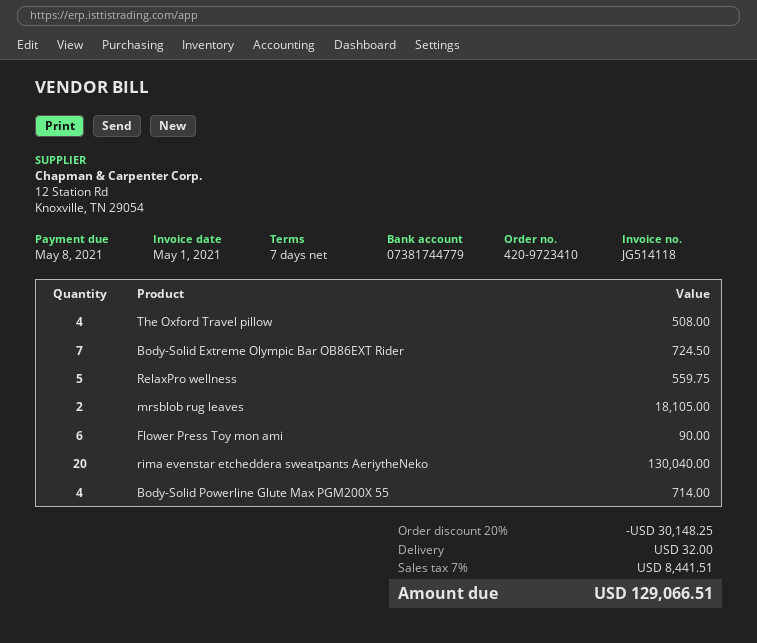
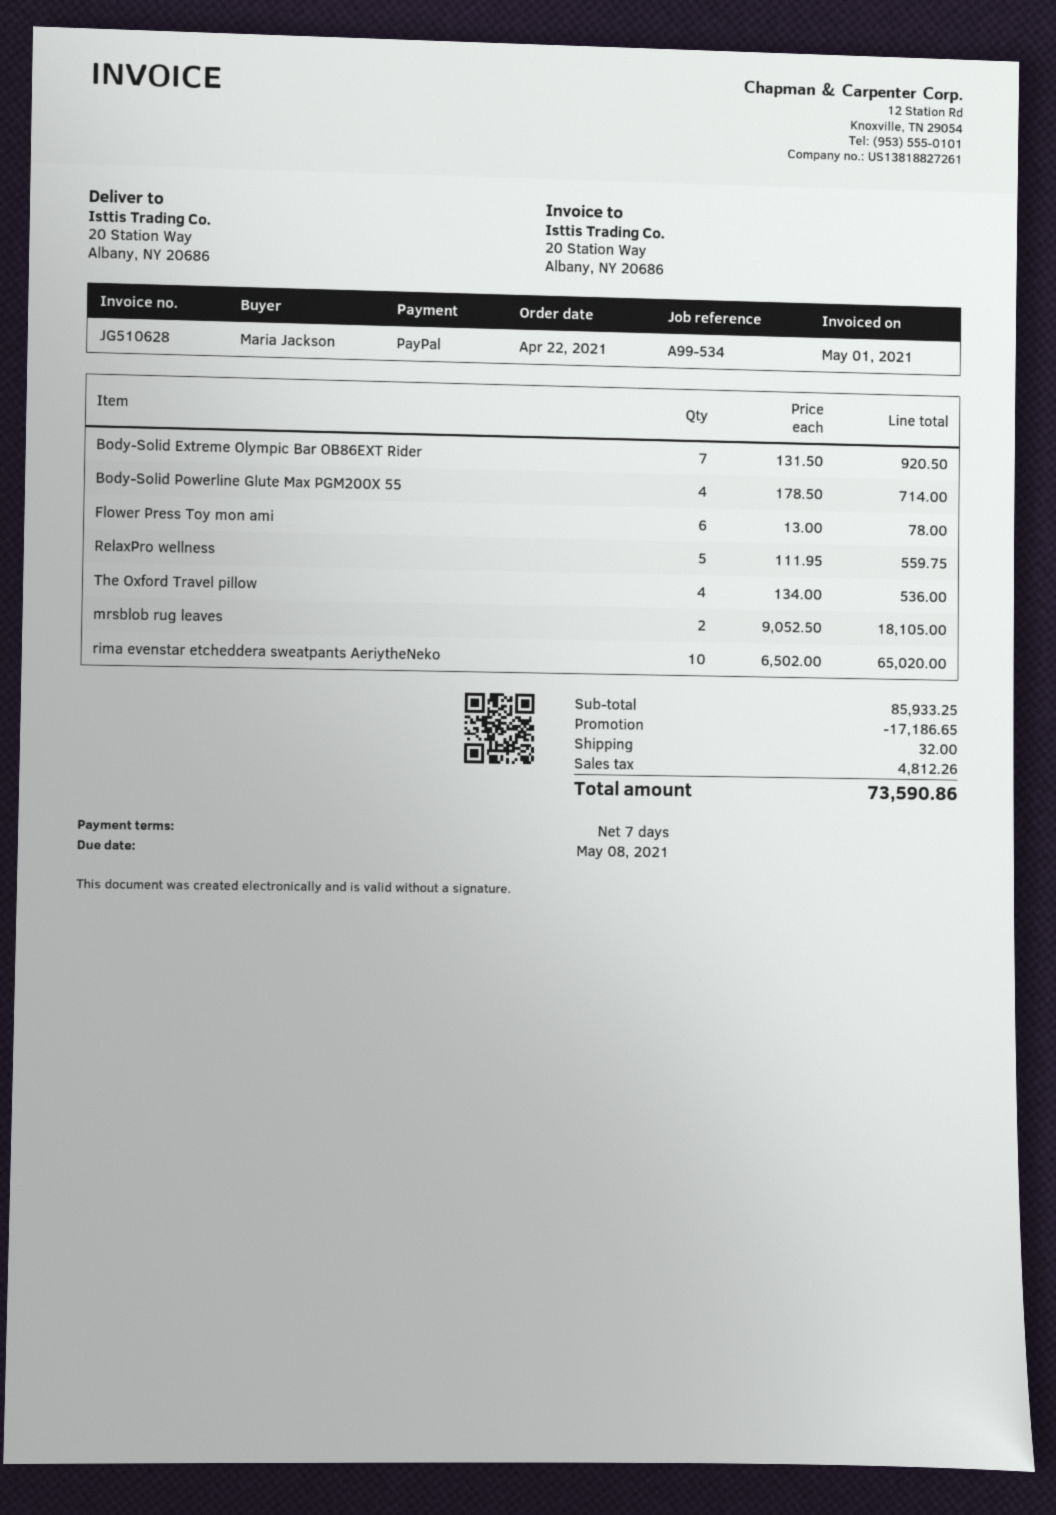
invoice number: JG514118 -> JG510628
The Oxford Travel pillow: 4 for 508.00 -> 4 for 536.00
Body-Solid Extreme Olympic Bar OB86EXT Rider: 7 for 724.50 -> 7 for 920.50
Flower Press Toy mon ami: 6 for 90.00 -> 6 for 78.00
rima evenstar etcheddera sweatpants AeriytheNeko: 20 for 130040.00 -> 10 for 65020.00
discount: 30148.25 -> 17186.65
tax: 8441.51 -> 4812.26
total: 129066.51 -> 73590.86

